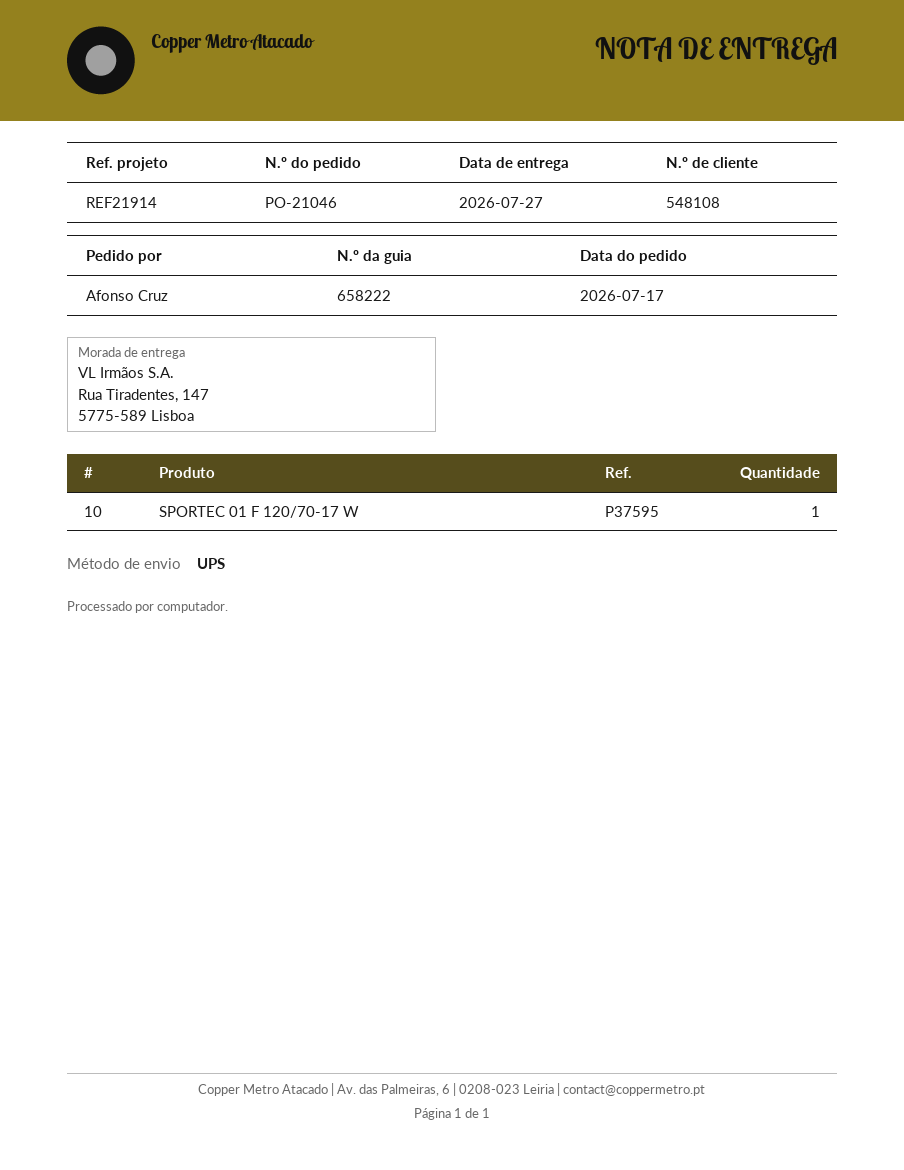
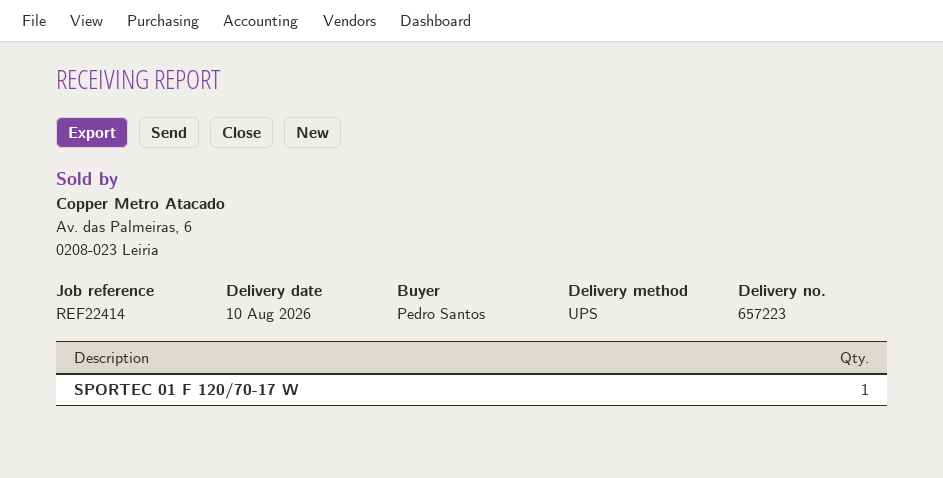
delivery note number: 658222 -> 657223
delivery date: 2026-07-27 -> 2026-08-10
reference: REF21914 -> REF22414
ordered by: Afonso Cruz -> Pedro Santos

